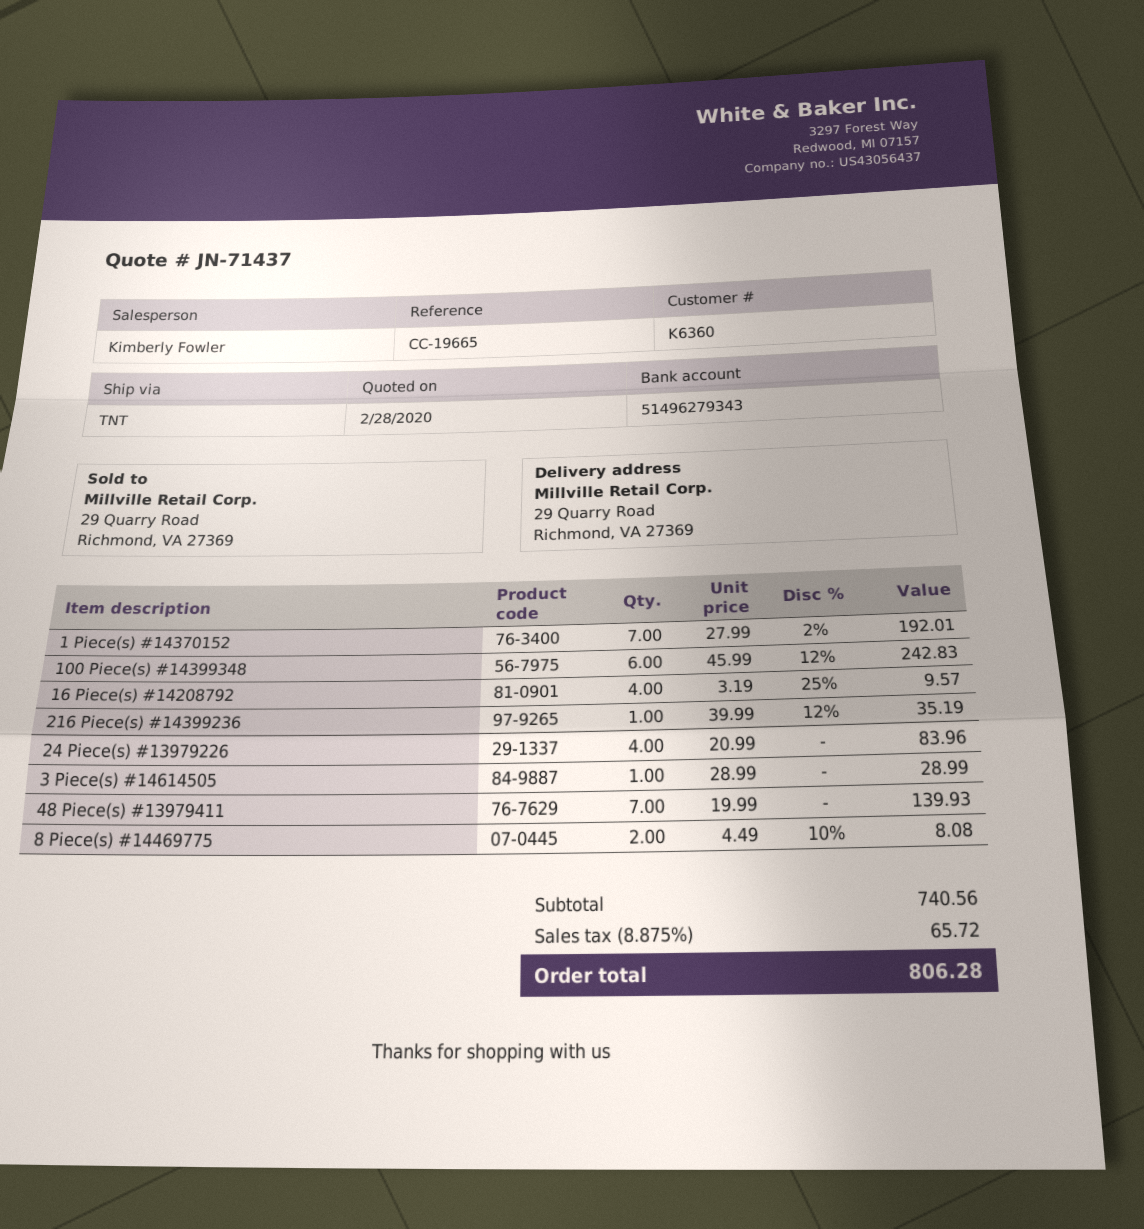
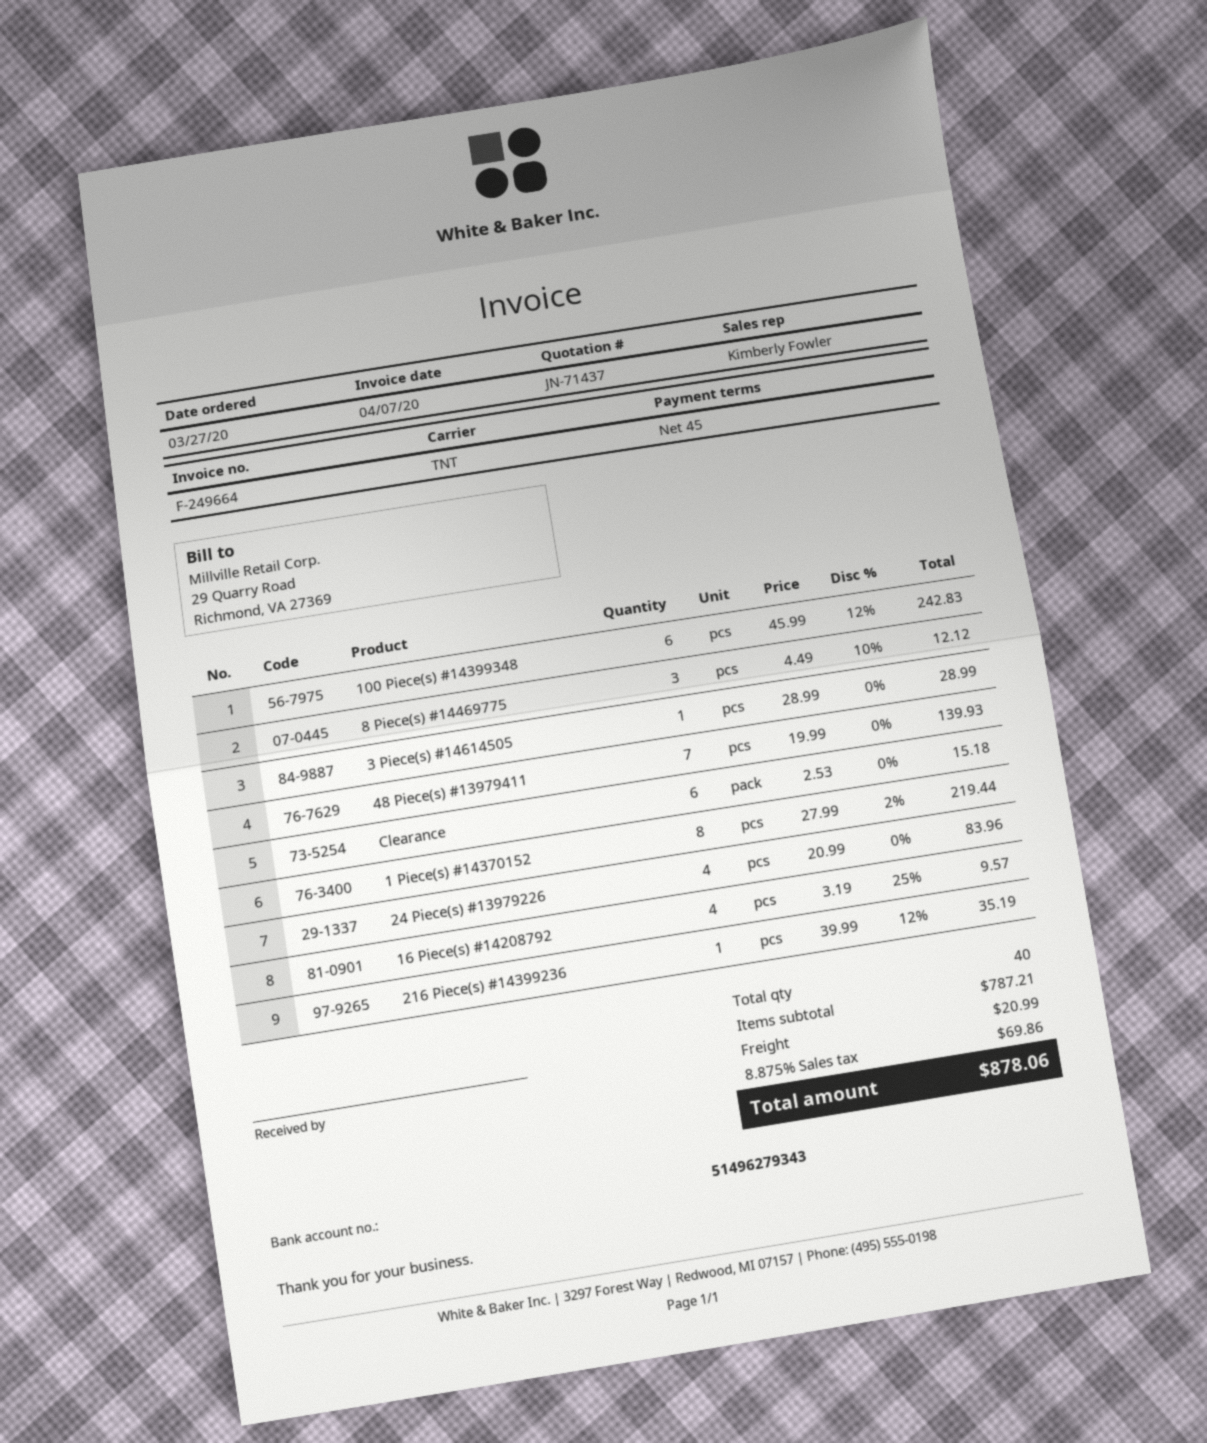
1 Piece(s) #14370152: 7 x 27.99 - 2% = 192.01 -> 8 x 27.99 - 2% = 219.44
8 Piece(s) #14469775: 2 x 4.49 - 10% = 8.08 -> 3 x 4.49 - 10% = 12.12
Clearance: none -> 6 x 2.53 = 15.18
subtotal: 740.56 -> 787.21
shipping: none -> 20.99
tax: 8.875% = 65.72 -> 8.875% = 69.86
total: 806.28 -> 878.06

